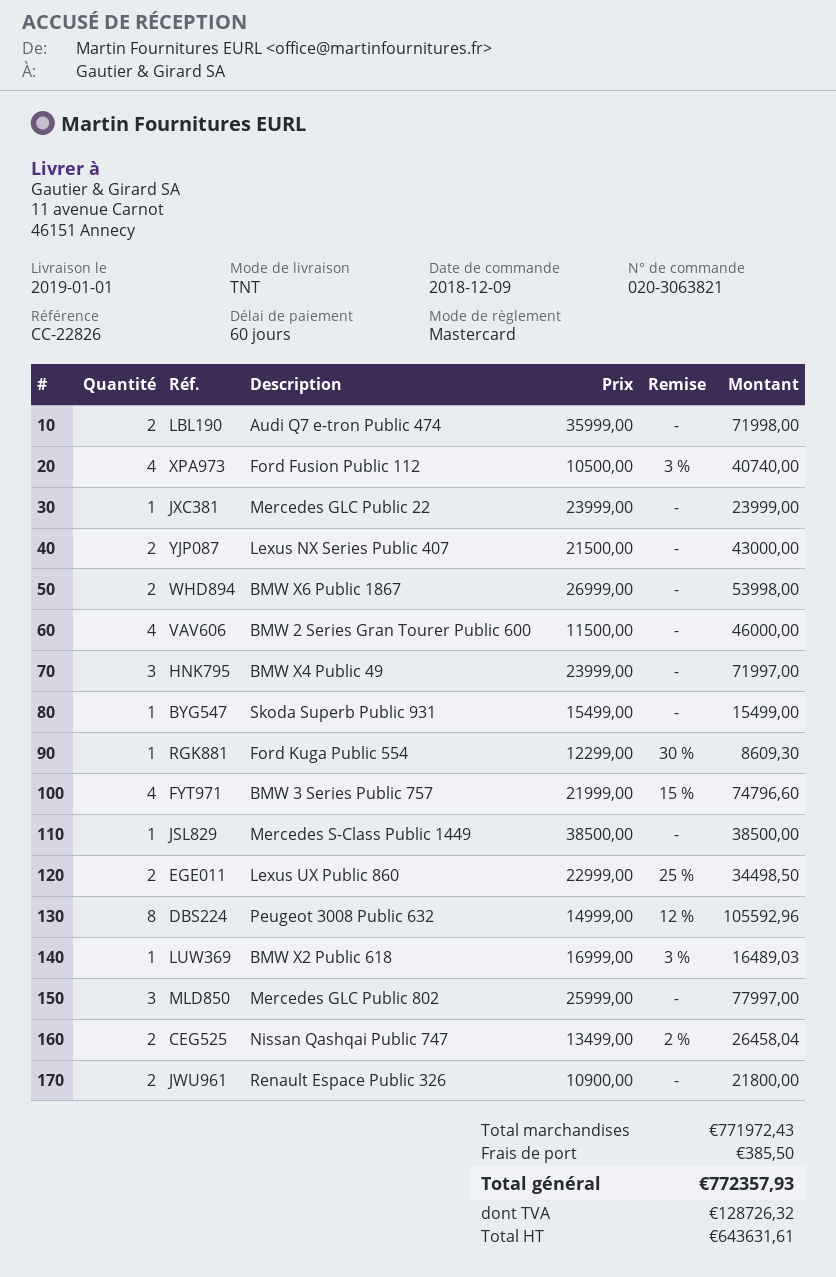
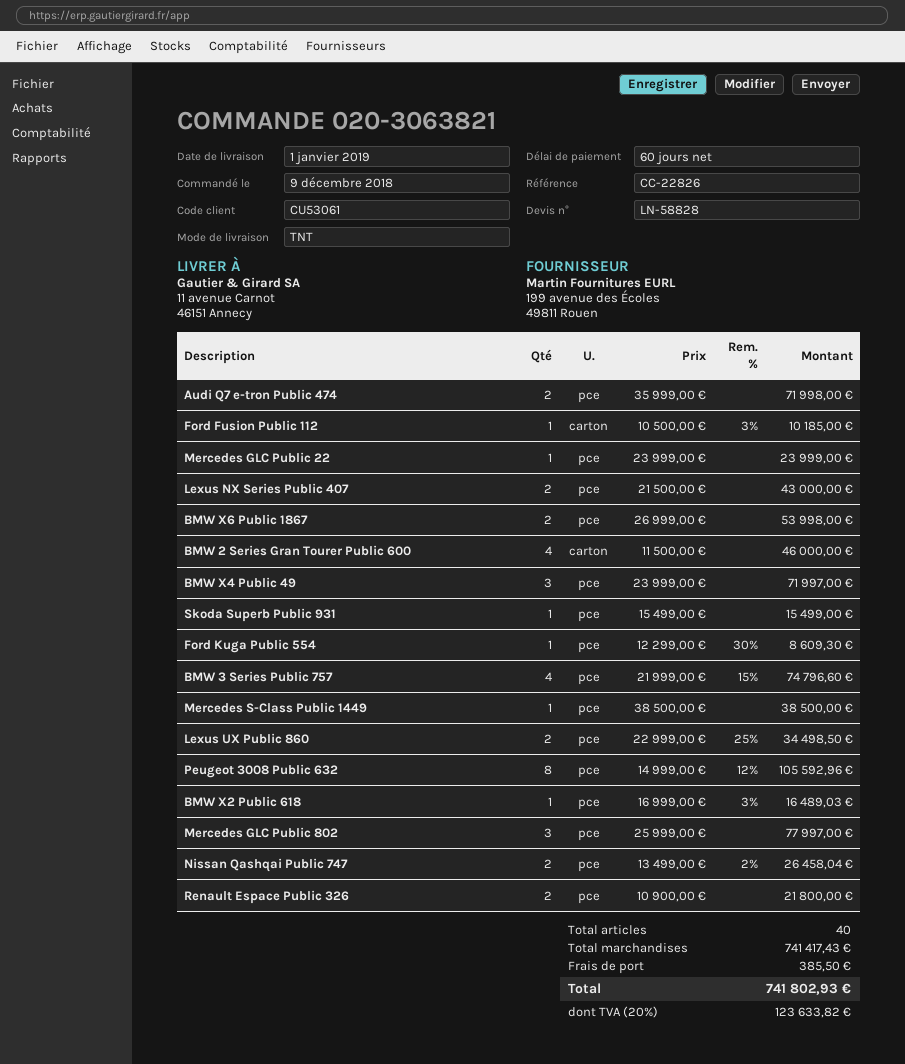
Ford Fusion Public 112: 4 x 10500.00 - 3% = 40740.00 -> 1 x 10500.00 - 3% = 10185.00
subtotal: 771972.43 -> 741417.43
tax: 128726.32 -> 123633.82
total: 772357.93 -> 741802.93

